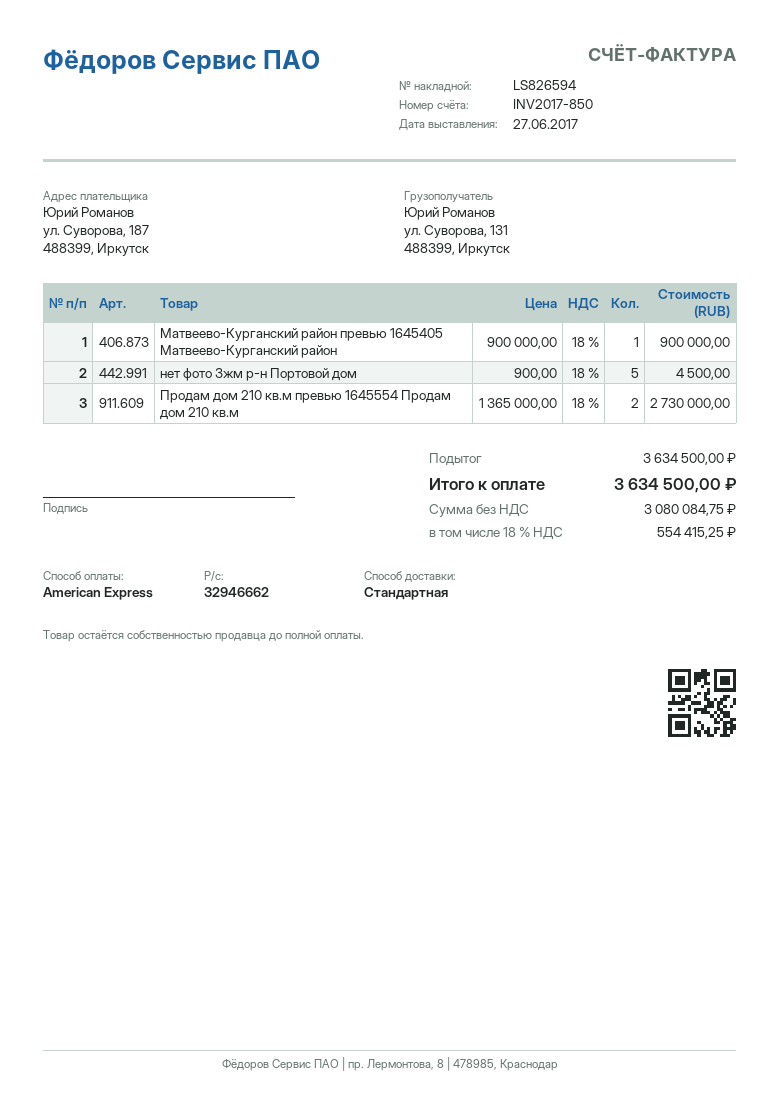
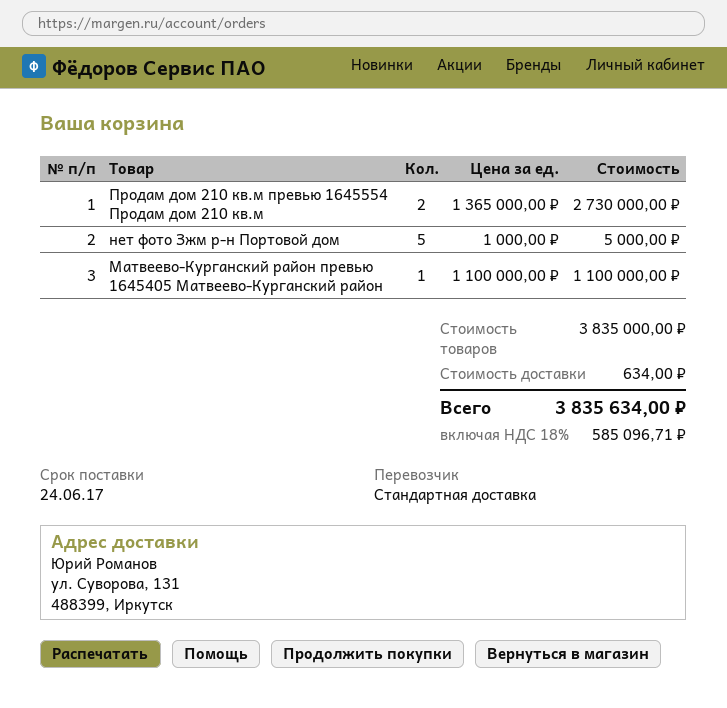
Матвеево-Курганский район превью 1645405 Матвеево-Курганский район: 1 x 900000.00 = 900000.00 -> 1 x 1100000.00 = 1100000.00
нет фото Зжм р-н Портовой дом: 5 x 900.00 = 4500.00 -> 5 x 1000.00 = 5000.00
subtotal: 3634500.00 -> 3835000.00
shipping: none -> 634.00
tax: 18% = 554415.25 -> 18% = 585096.71
total: 3634500.00 -> 3835634.00

